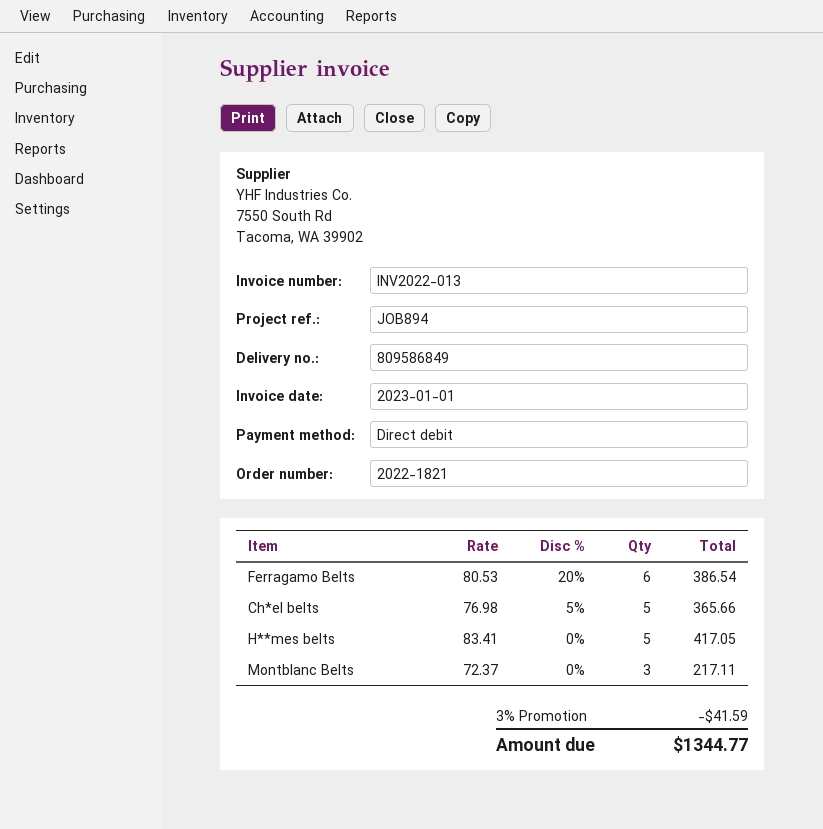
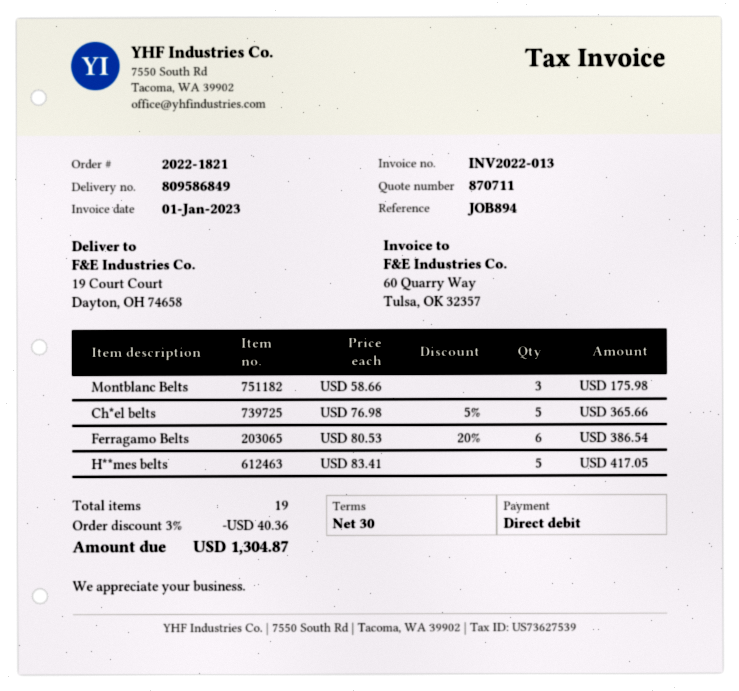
Montblanc Belts: 3 x 72.37 = 217.11 -> 3 x 58.66 = 175.98
discount: 3% = 41.59 -> 3% = 40.36
total: 1344.77 -> 1304.87

